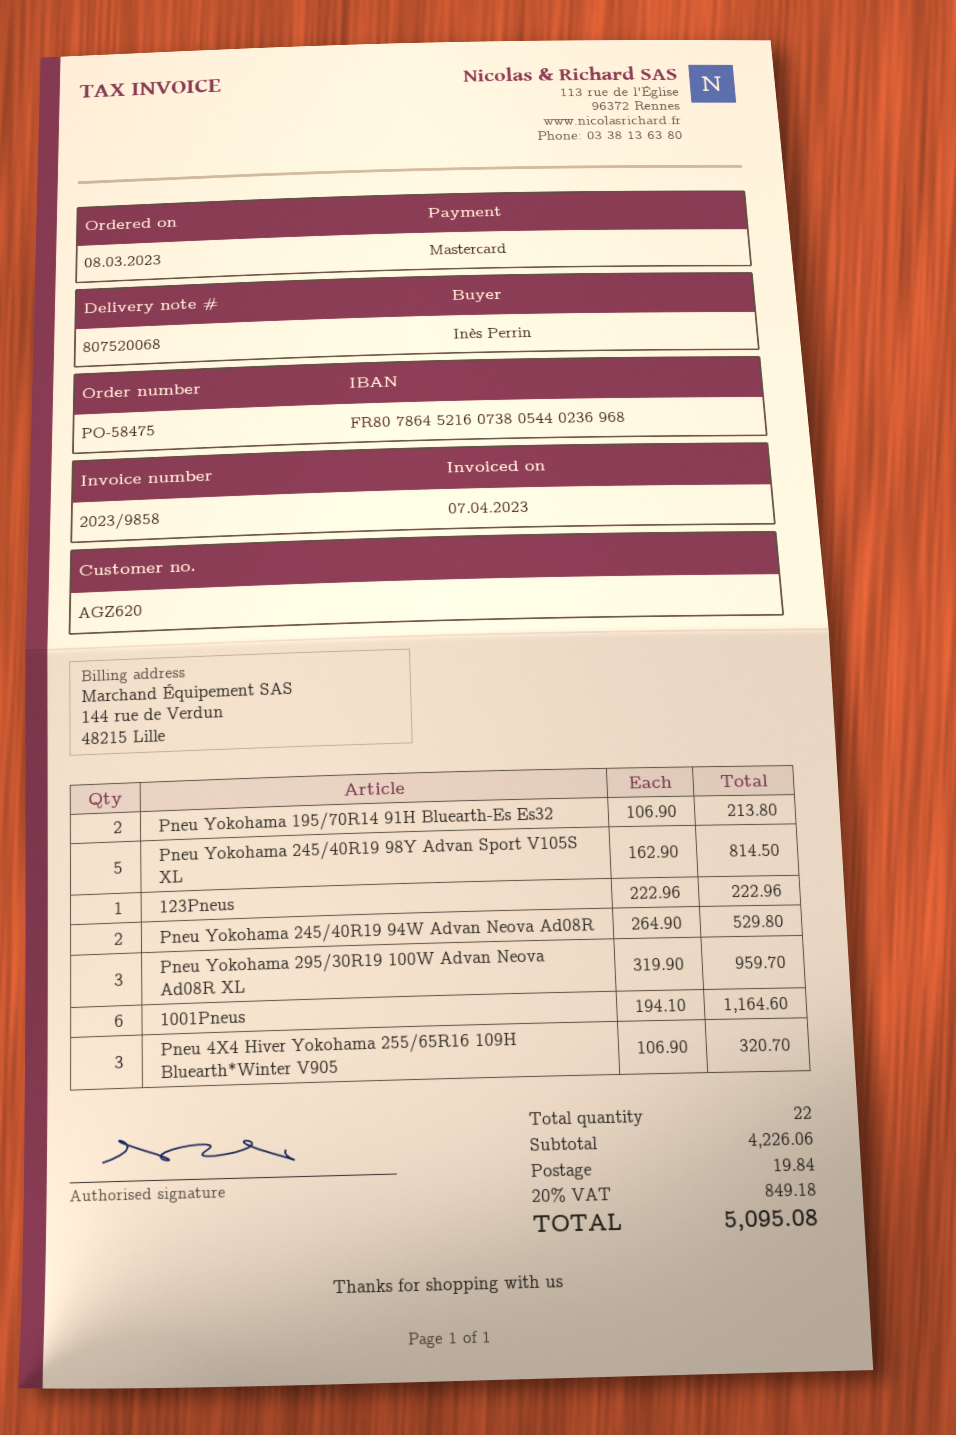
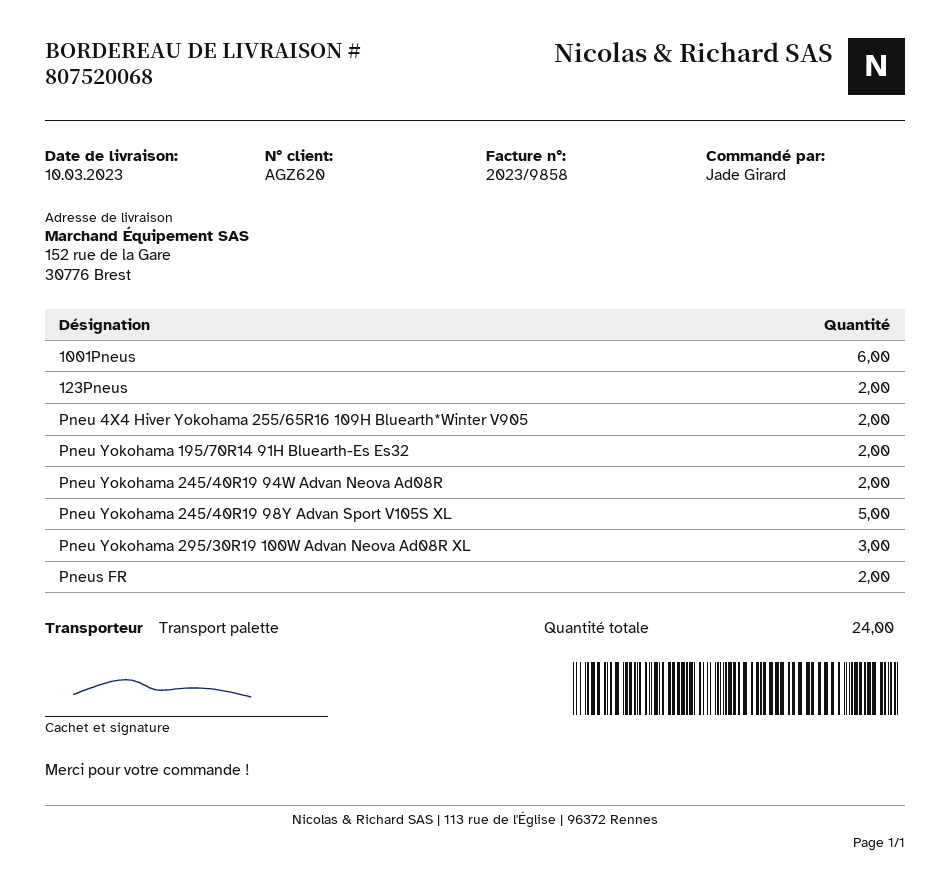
ordered by: Inès Perrin -> Jade Girard
123Pneus: 1 -> 2
Pneu 4X4 Hiver Yokohama 255/65R16 109H Bluearth*Winter V905: 3 -> 2
Pneus FR: none -> 2
total quantity: 22 -> 24

